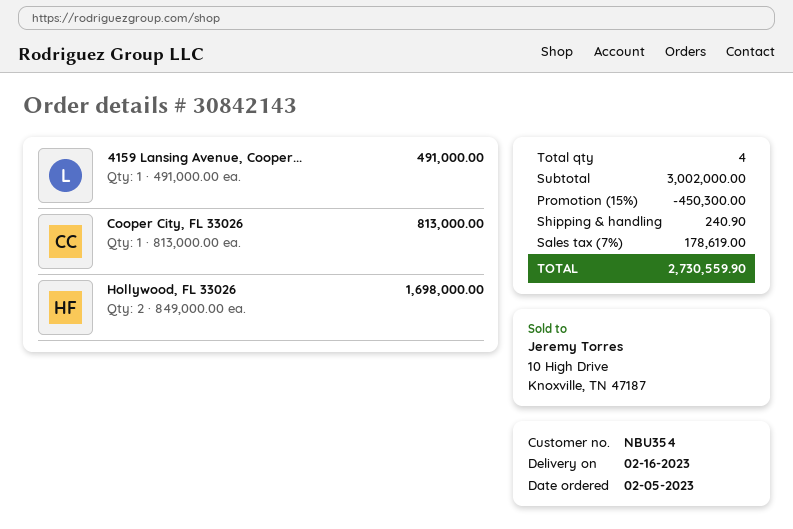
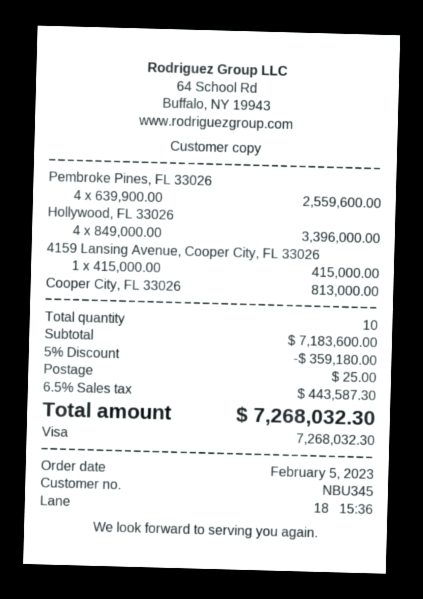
customer number: NBU354 -> NBU345
4159 Lansing Avenue, Cooper...: 1 x 491000.00 = 491000.00 -> 1 x 415000.00 = 415000.00
Hollywood, FL 33026: 2 x 849000.00 = 1698000.00 -> 4 x 849000.00 = 3396000.00
Pembroke Pines, FL 33026: none -> 4 x 639900.00 = 2559600.00
total quantity: 4 -> 10
subtotal: 3002000.00 -> 7183600.00
discount: 15% = 450300.00 -> 5% = 359180.00
shipping: 240.90 -> 25.00
tax: 7% = 178619.00 -> 6.5% = 443587.30
total: 2730559.90 -> 7268032.30

